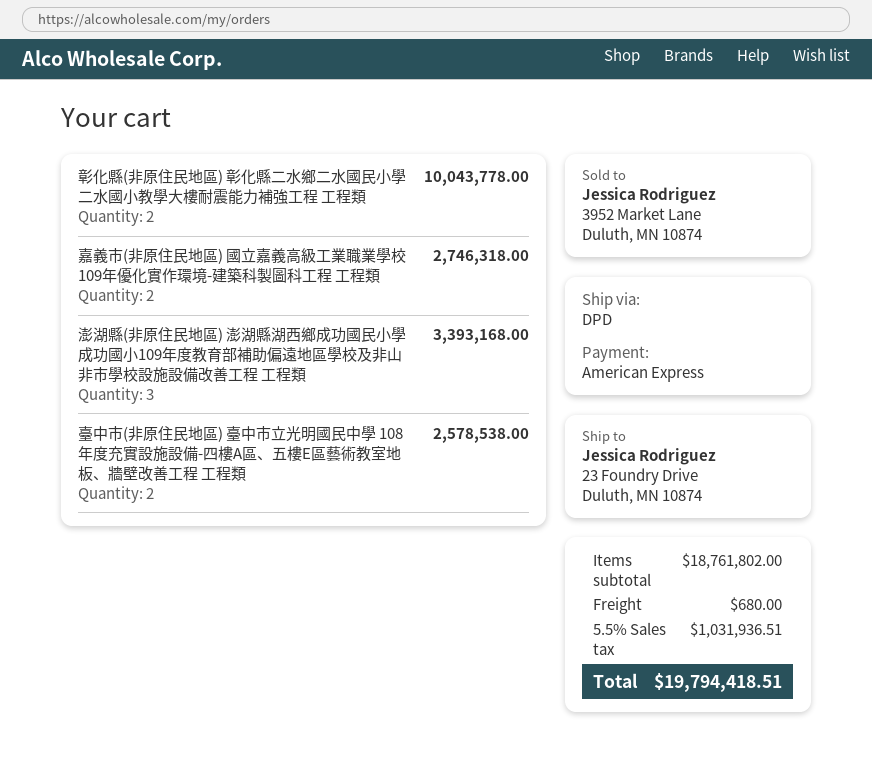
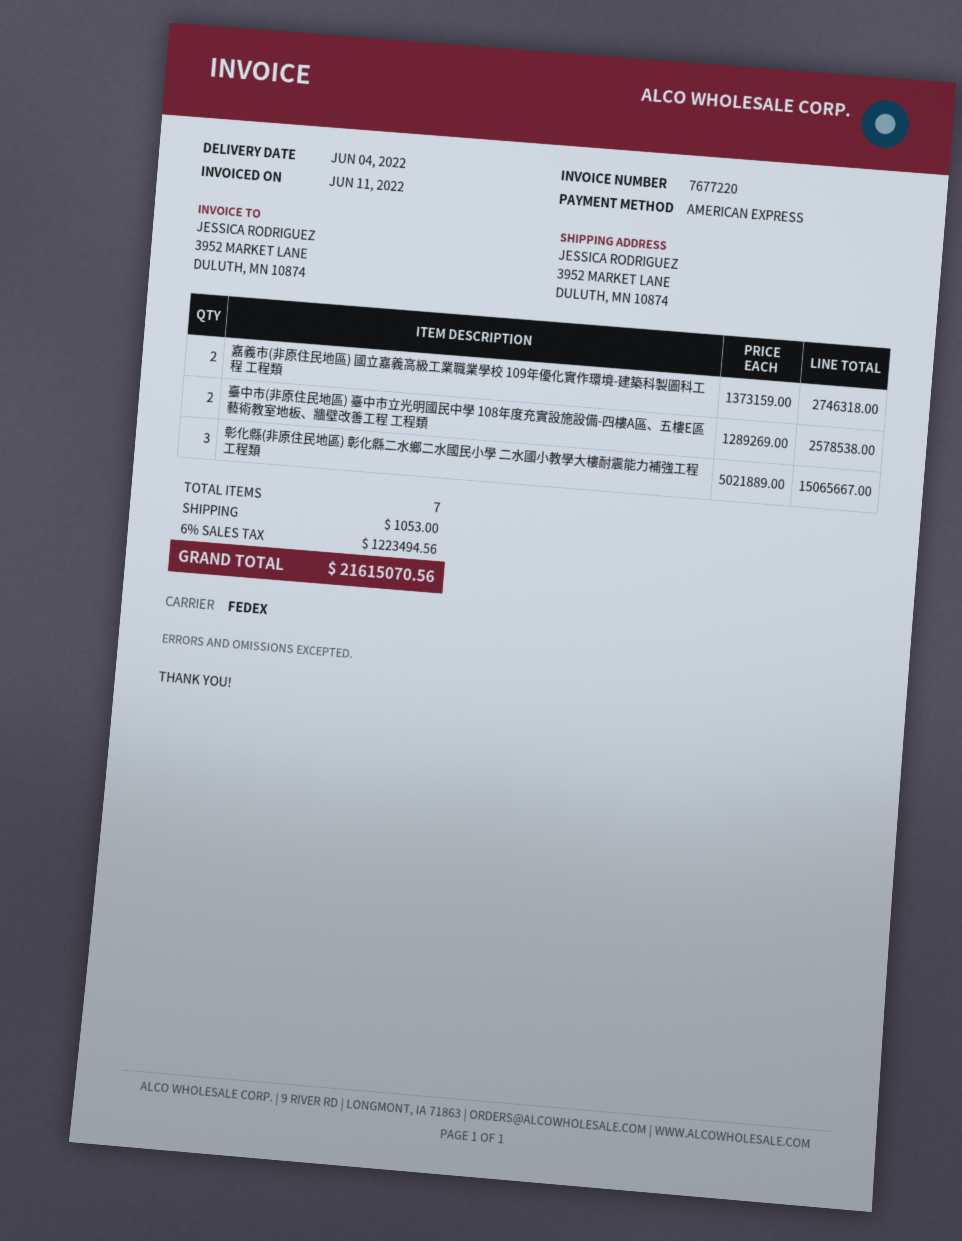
shipping method: DPD -> FedEx
ship to: 23 Foundry Drive, Duluth, MN 10874 -> 3952 MARKET LANE, DULUTH, MN 10874
彰化縣(非原住民地區) 彰化縣二水鄉二水國民小學 二水國小教學大樓耐震能力補強工程 工程類: 2 for 10043778.00 -> 3 for 15065667.00
澎湖縣(非原住民地區) 澎湖縣湖西鄉成功國民小學 成功國小109年度教育部補助偏遠地區學校及非山非市學校設施設備改善工程 工程類: 3 for 3393168.00 -> none
shipping: 680.00 -> 1053.00
tax: 5.5% = 1031936.51 -> 6% = 1223494.56
total: 19794418.51 -> 21615070.56

